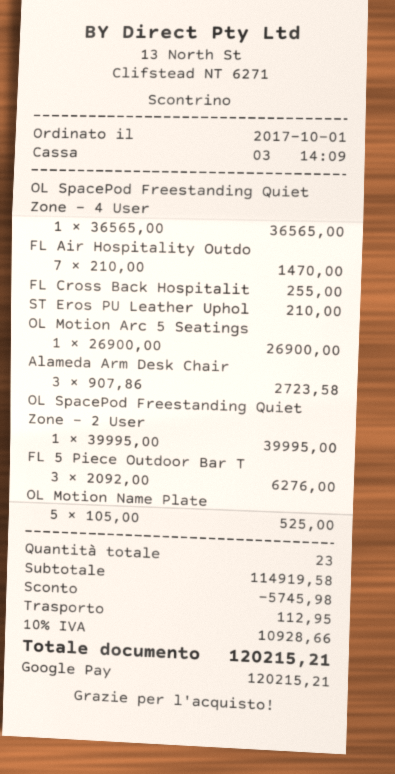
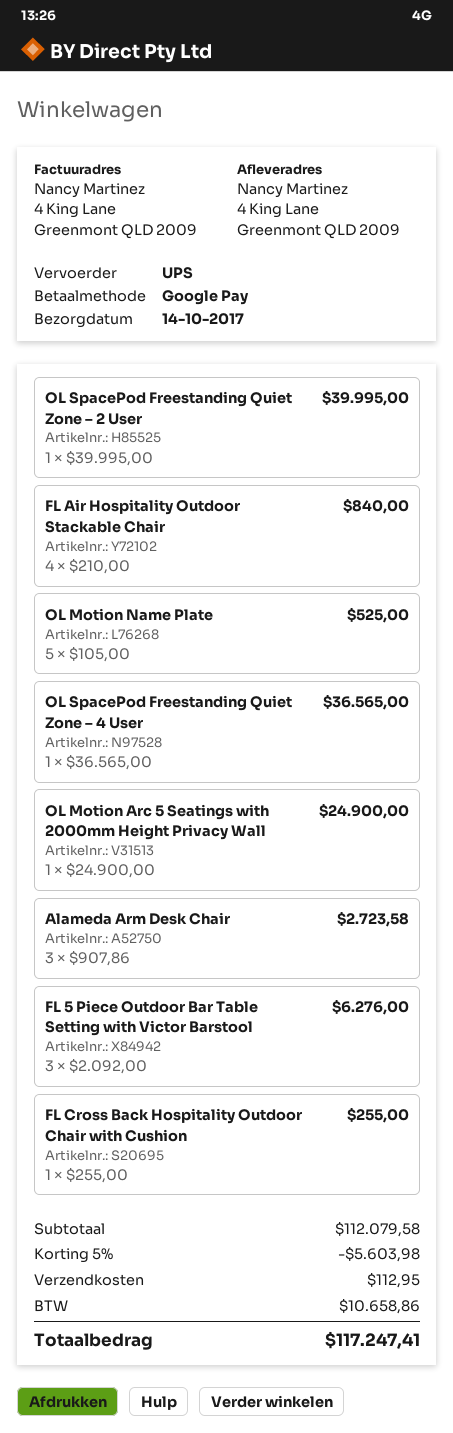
FL Air Hospitality Outdo: 7 x 210.00 = 1470.00 -> 4 x 210.00 = 840.00
ST Eros PU Leather Uphol: 1 x 210.00 = 210.00 -> none
OL Motion Arc 5 Seatings: 1 x 26900.00 = 26900.00 -> 1 x 24900.00 = 24900.00
subtotal: 114919.58 -> 112079.58
discount: 5745.98 -> 5603.98
tax: 10928.66 -> 10658.86
total: 120215.21 -> 117247.41

